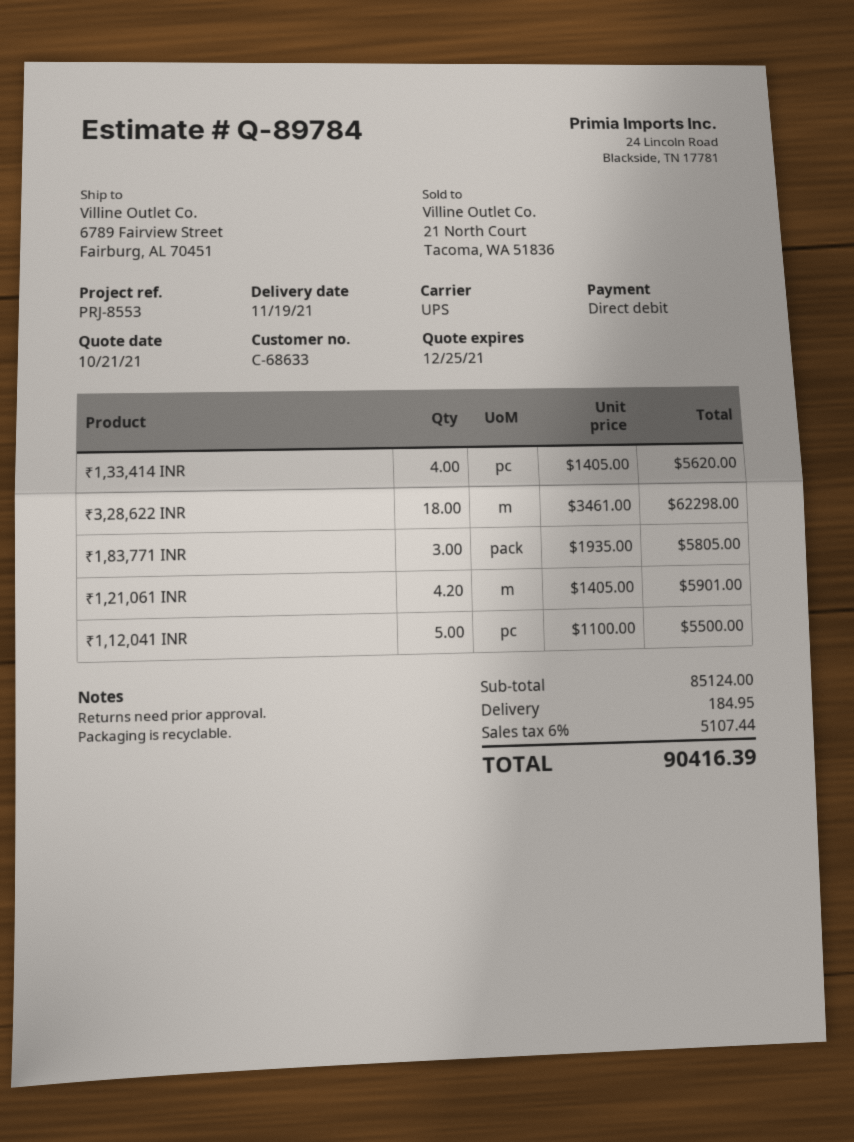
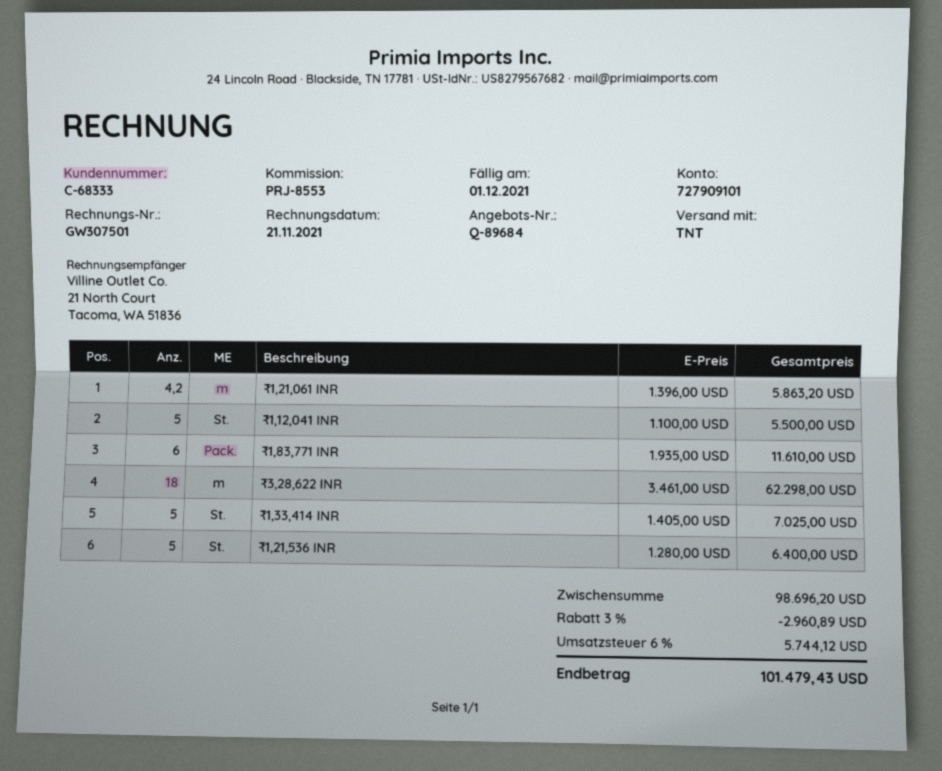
quote number: Q-89784 -> Q-89684
customer number: C-68633 -> C-68333
shipping method: UPS -> TNT
₹1,33,414 INR: 4 x 1405.00 = 5620.00 -> 5 x 1405.00 = 7025.00
₹1,83,771 INR: 3 x 1935.00 = 5805.00 -> 6 x 1935.00 = 11610.00
₹1,21,061 INR: 4.2 x 1405.00 = 5901.00 -> 4.2 x 1396.00 = 5863.20
₹1,21,536 INR: none -> 5 x 1280.00 = 6400.00
subtotal: 85124.00 -> 98696.20
discount: none -> 3% = 2960.89
shipping: 184.95 -> none
tax: 6% = 5107.44 -> 6% = 5744.12
total: 90416.39 -> 101479.43

